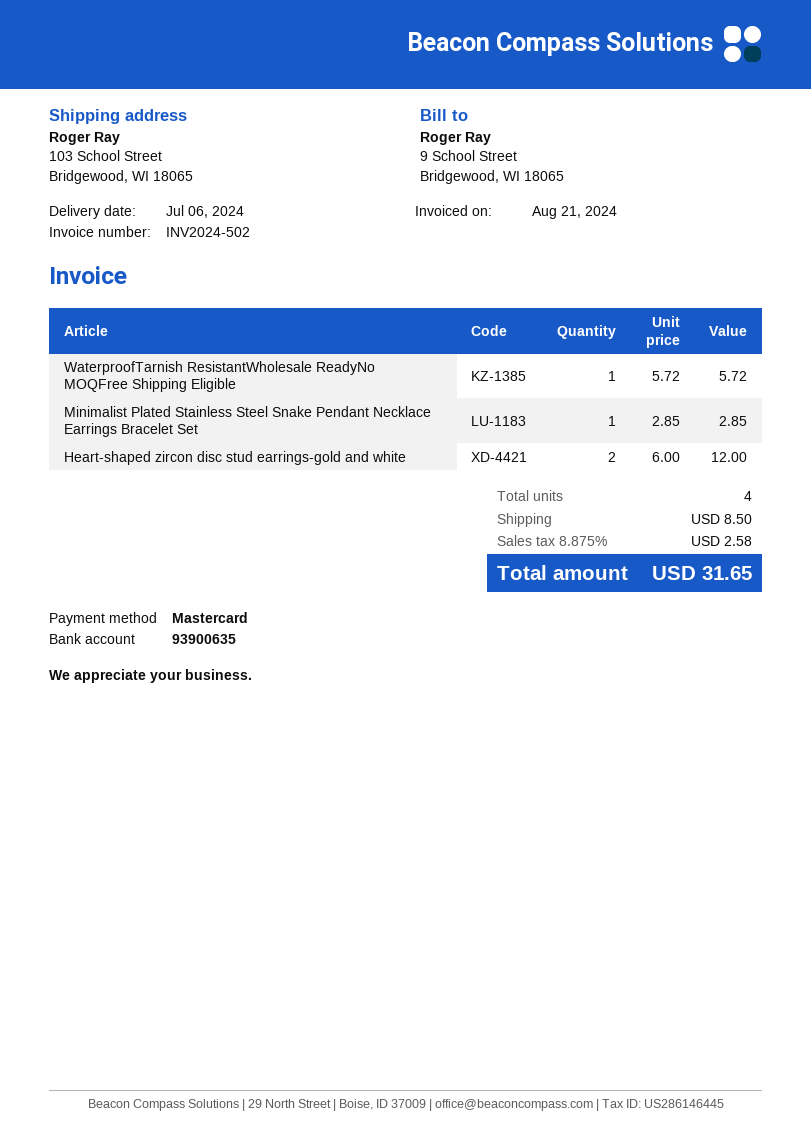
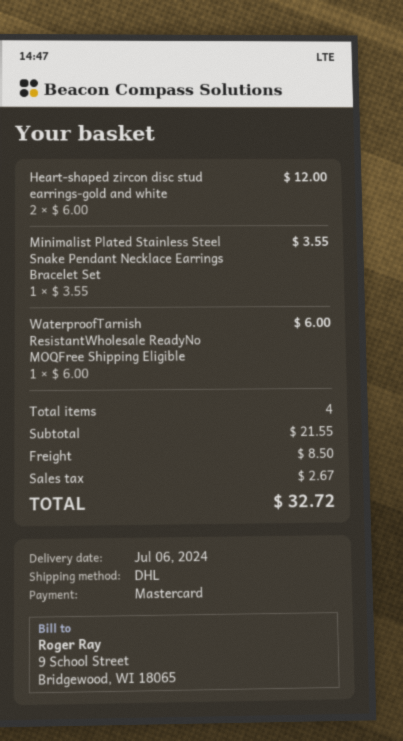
WaterproofTarnish ResistantWholesale ReadyNo MOQFree Shipping Eligible: 1 x 5.72 = 5.72 -> 1 x 6.00 = 6.00
Minimalist Plated Stainless Steel Snake Pendant Necklace Earrings Bracelet Set: 1 x 2.85 = 2.85 -> 1 x 3.55 = 3.55
tax: 2.58 -> 2.67
total: 31.65 -> 32.72

